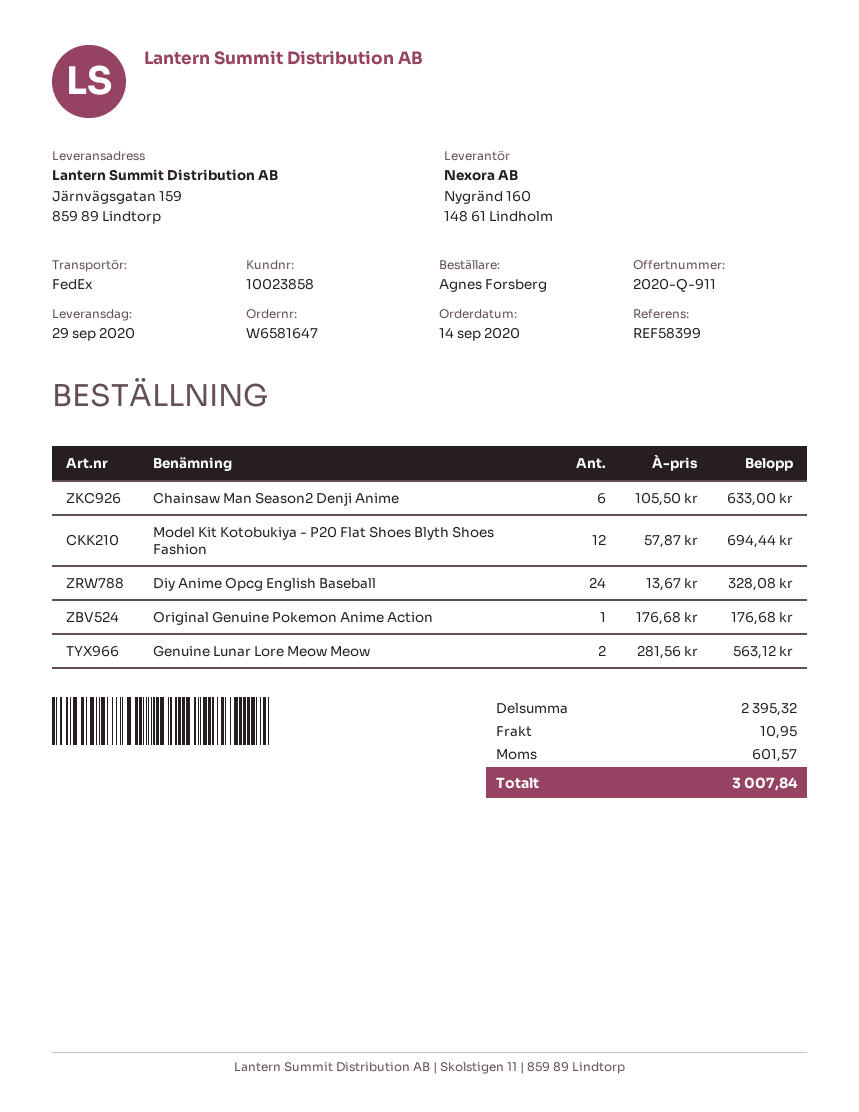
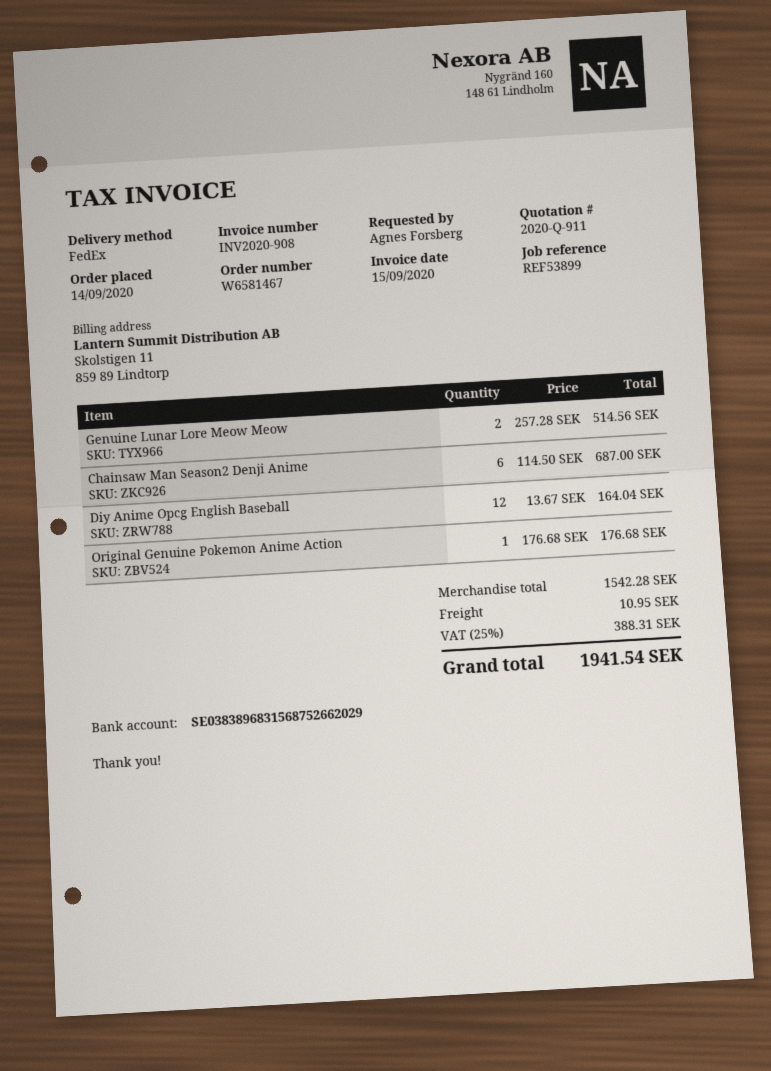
order number: W6581647 -> W6581467
reference: REF58399 -> REF53899
Chainsaw Man Season2 Denji Anime: 6 x 105.50 = 633.00 -> 6 x 114.50 = 687.00
Model Kit Kotobukiya - P20 Flat Shoes Blyth Shoes Fashion: 12 x 57.87 = 694.44 -> none
Diy Anime Opcg English Baseball: 24 x 13.67 = 328.08 -> 12 x 13.67 = 164.04
Genuine Lunar Lore Meow Meow: 2 x 281.56 = 563.12 -> 2 x 257.28 = 514.56
subtotal: 2395.32 -> 1542.28
tax: 601.57 -> 388.31
total: 3007.84 -> 1941.54

